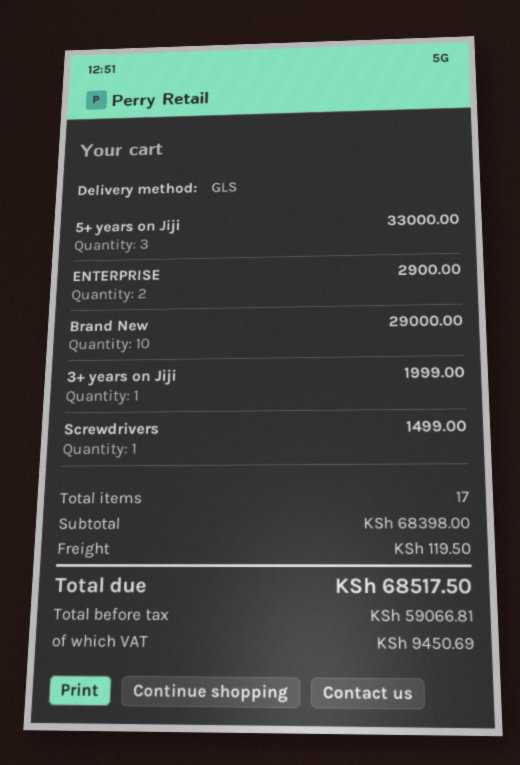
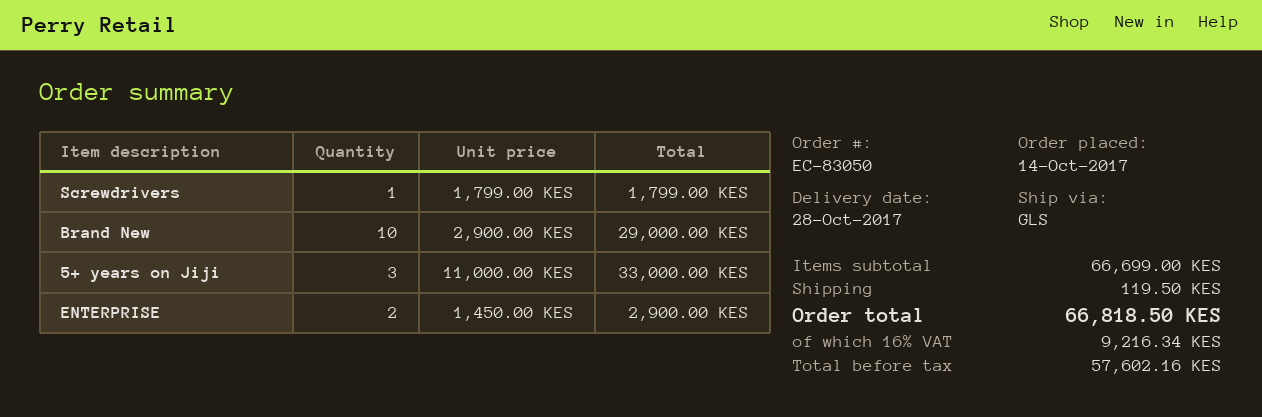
3+ years on Jiji: 1 for 1999.00 -> none
Screwdrivers: 1 for 1499.00 -> 1 for 1799.00
subtotal: 68398.00 -> 66699.00
net: 59066.81 -> 57602.16
tax: 9450.69 -> 9216.34
total: 68517.50 -> 66818.50

